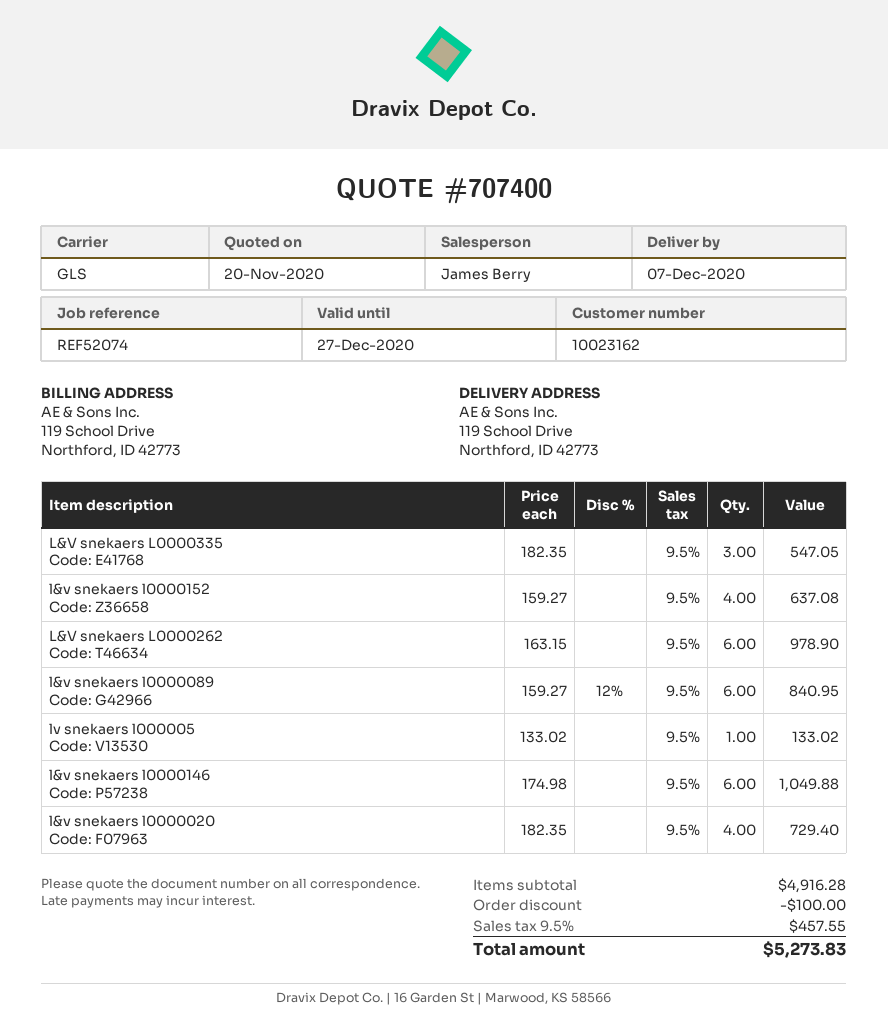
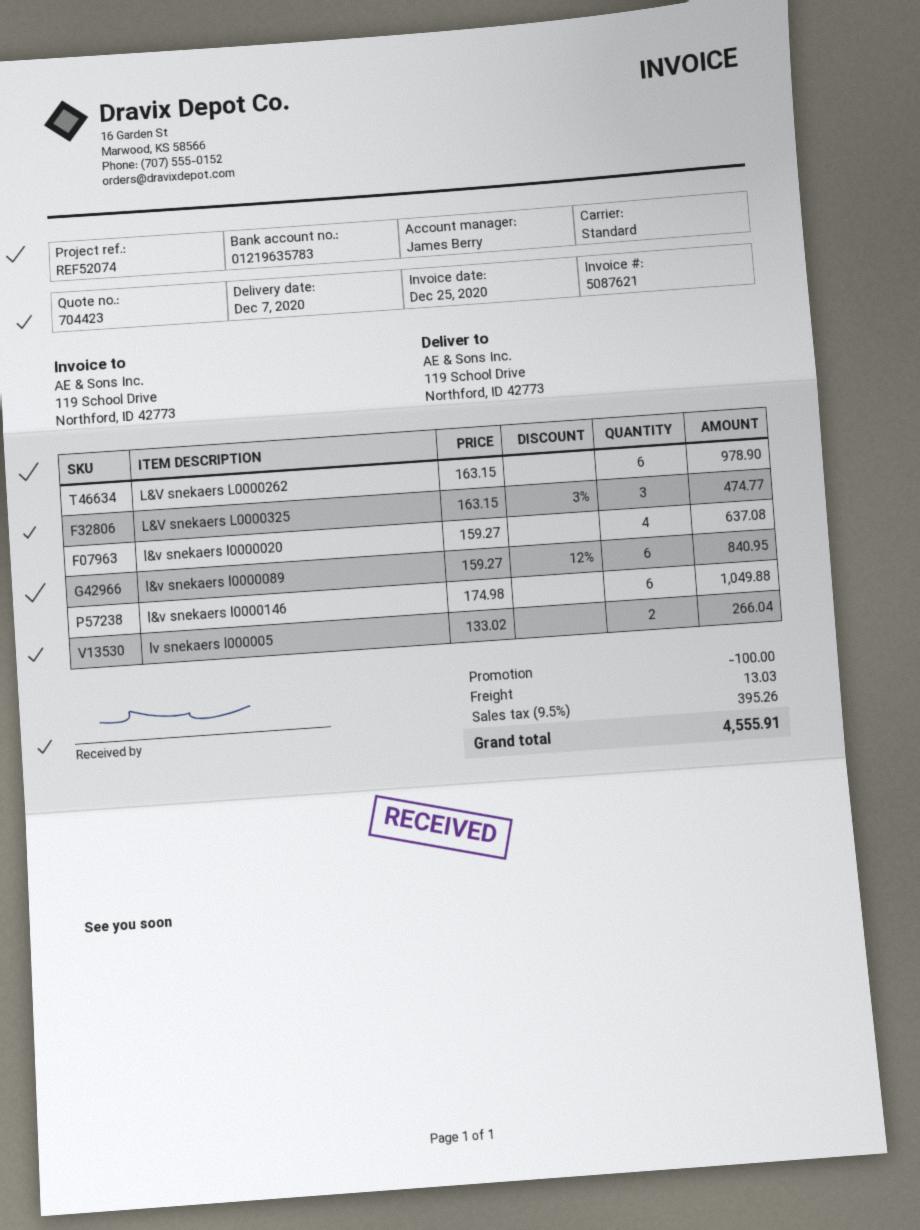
quote number: 707400 -> 704423
shipping method: GLS -> standard
L&V snekaers L0000335: 3 x 182.35 = 547.05 -> none
l&v snekaers l0000152: 4 x 159.27 = 637.08 -> none
lv snekaers l000005: 1 x 133.02 = 133.02 -> 2 x 133.02 = 266.04
l&v snekaers l0000020: 4 x 182.35 = 729.40 -> 4 x 159.27 = 637.08
L&V snekaers L0000325: none -> 3 x 163.15 - 3% = 474.77
shipping: none -> 13.03
tax: 9.5% = 457.55 -> 9.5% = 395.26
total: 5273.83 -> 4555.91

